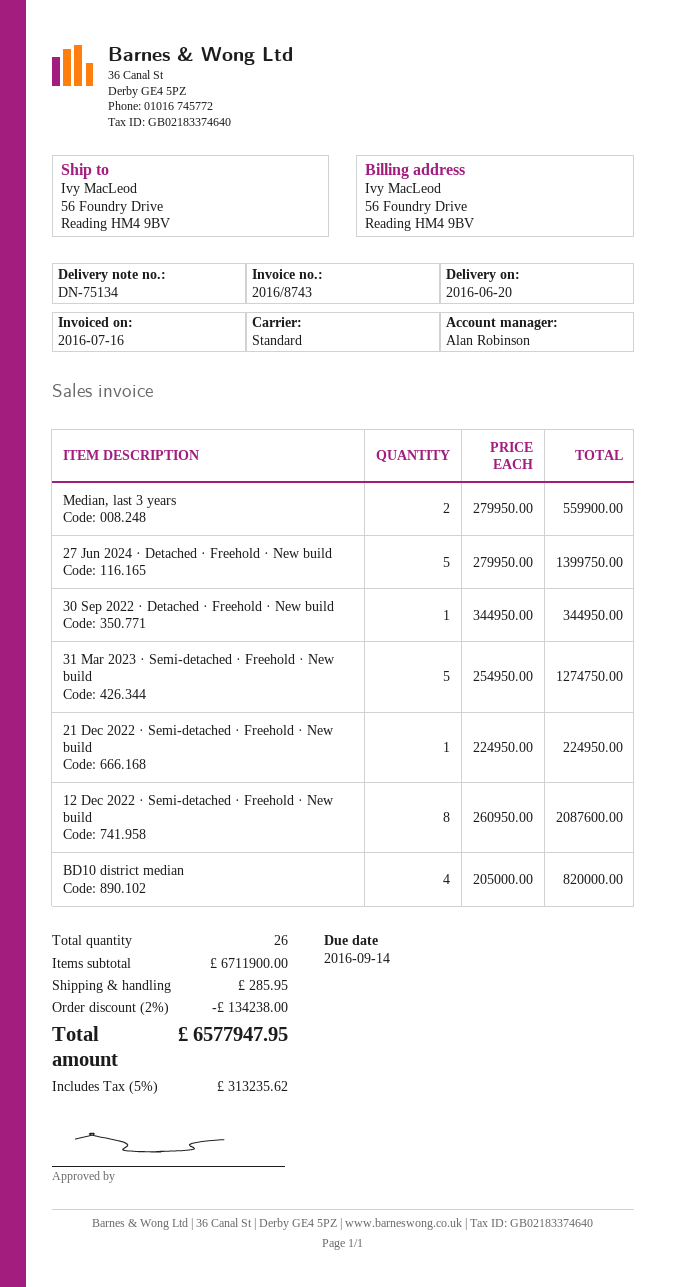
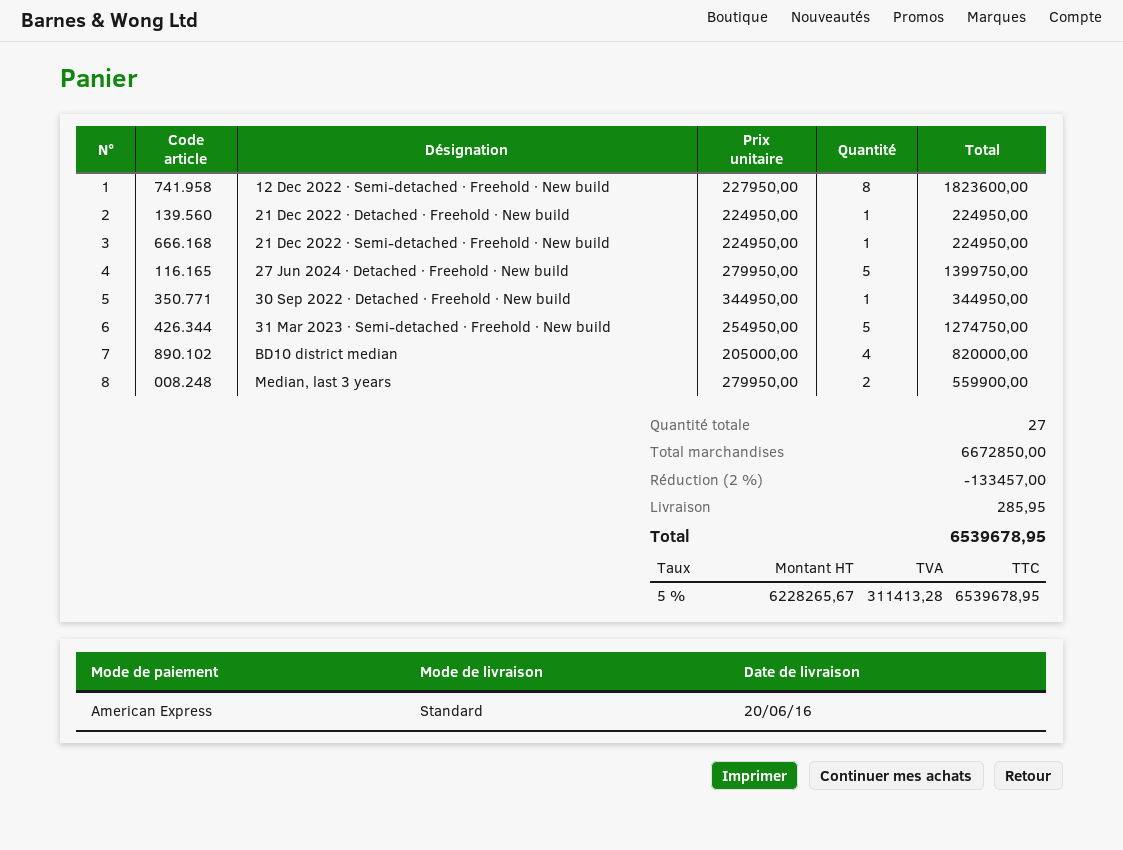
12 Dec 2022 · Semi-detached · Freehold · New build: 8 x 260950.00 = 2087600.00 -> 8 x 227950.00 = 1823600.00
21 Dec 2022 · Detached · Freehold · New build: none -> 1 x 224950.00 = 224950.00
total quantity: 26 -> 27
subtotal: 6711900.00 -> 6672850.00
discount: 2% = 134238.00 -> 2% = 133457.00
tax: 5% = 313235.62 -> 5% = 311413.28
total: 6577947.95 -> 6539678.95

